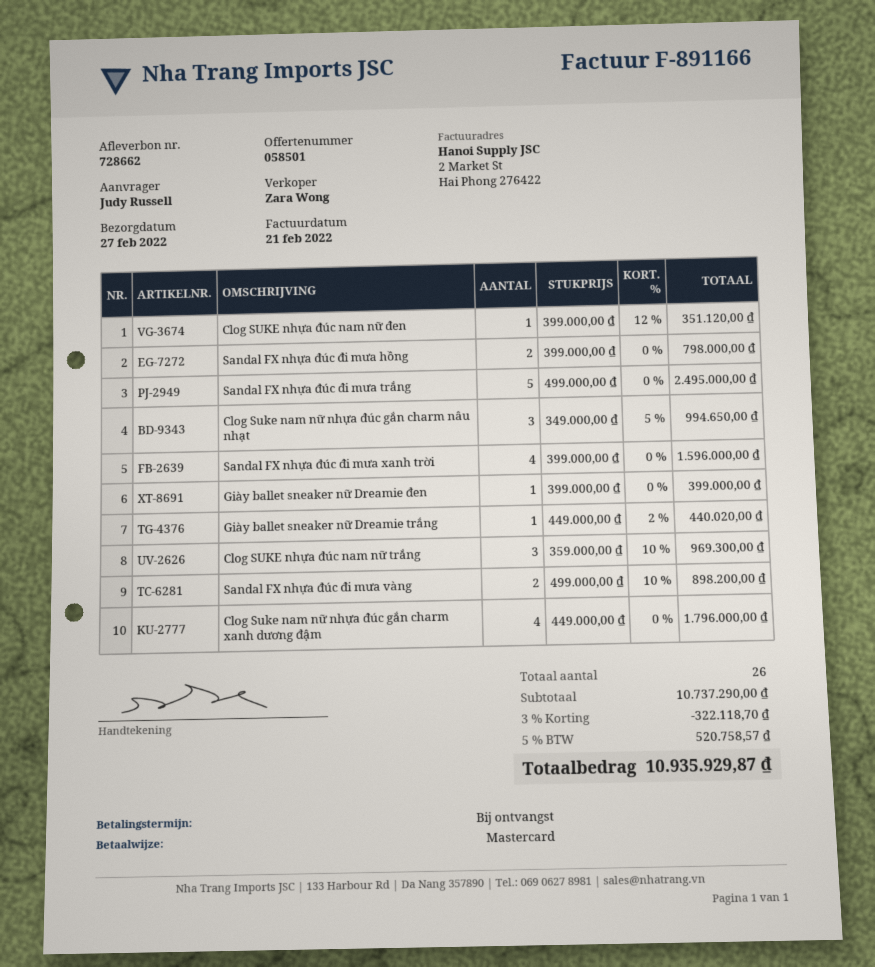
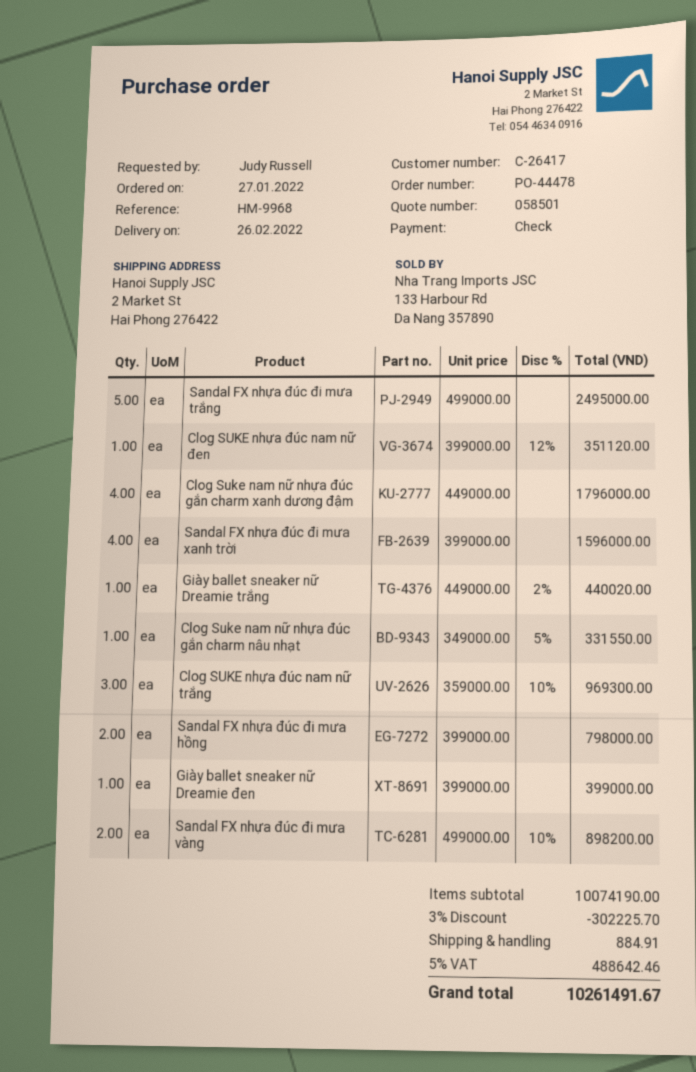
delivery date: 2022-02-27 -> 2022-02-26
payment method: Mastercard -> cheque
Clog Suke nam nữ nhựa đúc gắn charm nâu nhạt: 3 x 349000.00 - 5% = 994650.00 -> 1 x 349000.00 - 5% = 331550.00
subtotal: 10737290.00 -> 10074190.00
discount: 3% = 322118.70 -> 3% = 302225.70
shipping: none -> 884.91
tax: 5% = 520758.57 -> 5% = 488642.46
total: 10935929.87 -> 10261491.67

